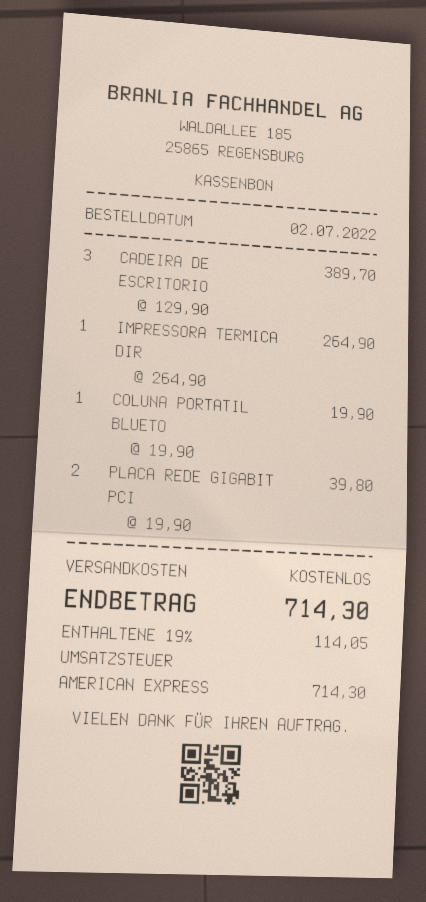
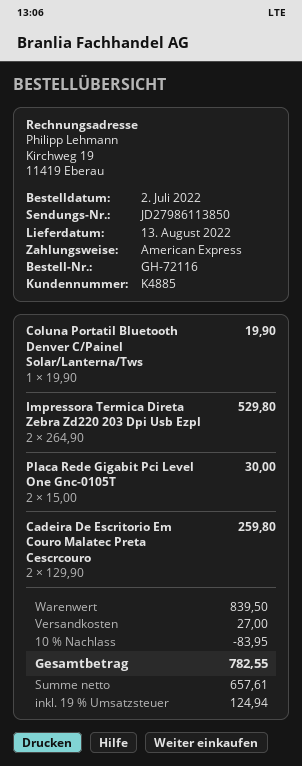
CADEIRA DE ESCRITORIO: 3 x 129.90 = 389.70 -> 2 x 129.90 = 259.80
IMPRESSORA TERMICA DIR: 1 x 264.90 = 264.90 -> 2 x 264.90 = 529.80
PLACA REDE GIGABIT PCI: 2 x 19.90 = 39.80 -> 2 x 15.00 = 30.00
discount: none -> 10% = 83.95
shipping: 0.00 -> 27.00
tax: 19% = 114.05 -> 19% = 124.94
total: 714.30 -> 782.55

